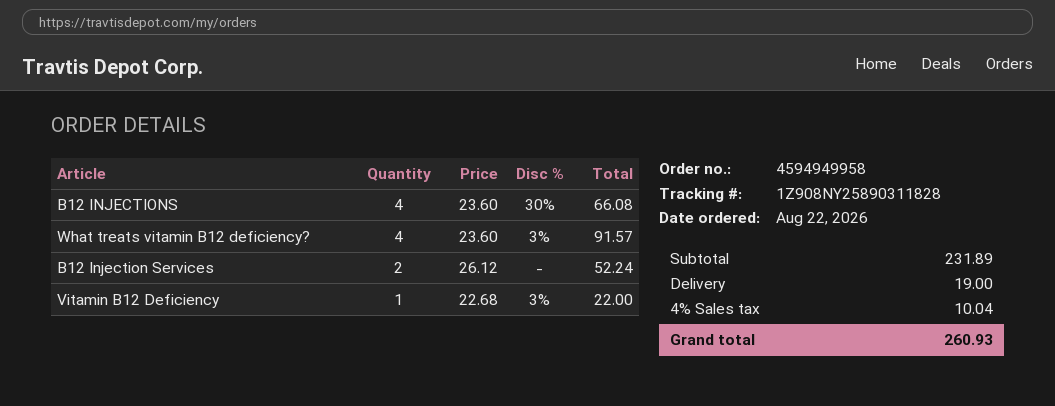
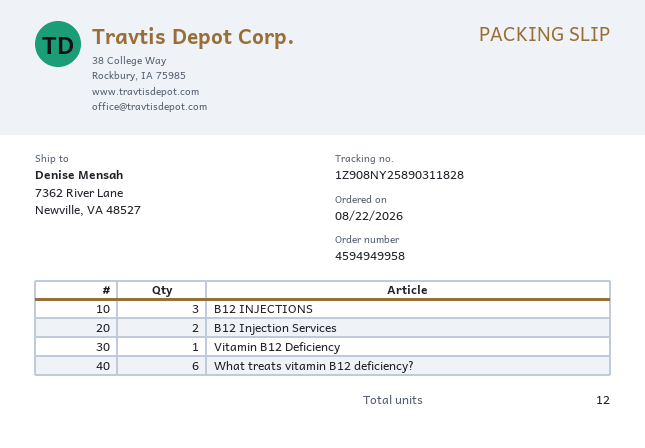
B12 INJECTIONS: 4 -> 3
What treats vitamin B12 deficiency?: 4 -> 6

